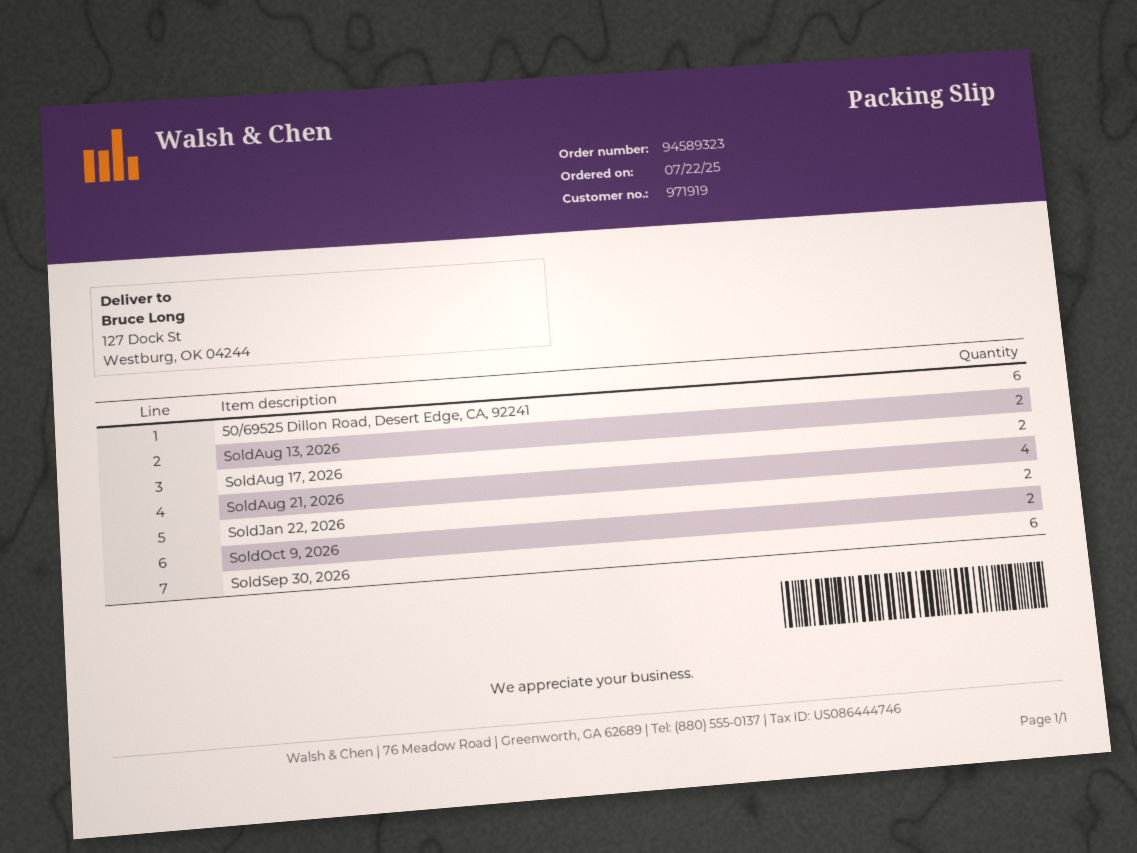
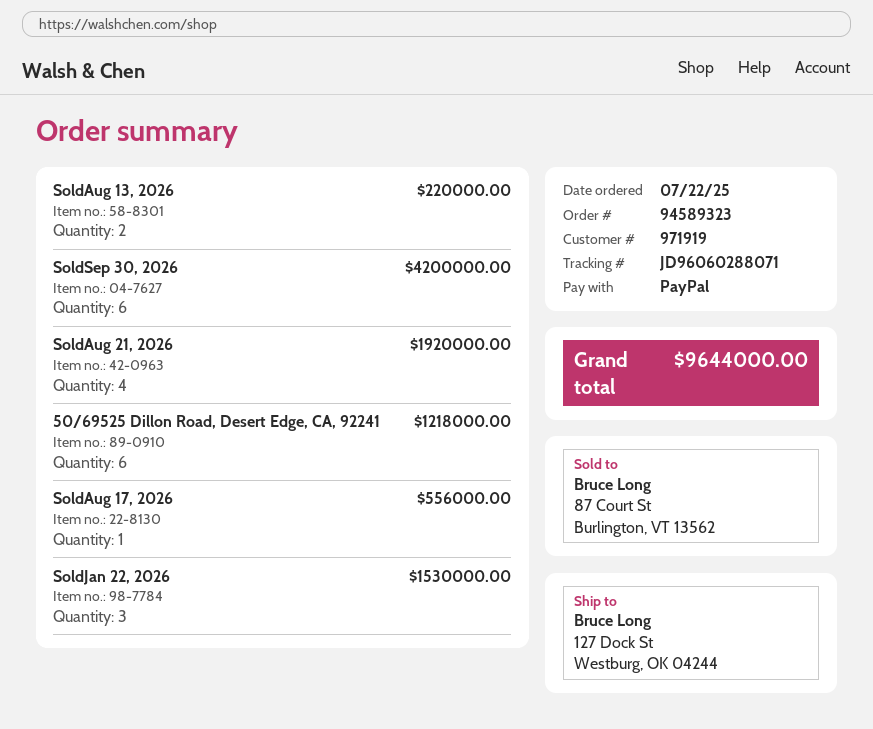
SoldAug 17, 2026: 2 -> 1
SoldJan 22, 2026: 2 -> 3
SoldOct 9, 2026: 2 -> none

